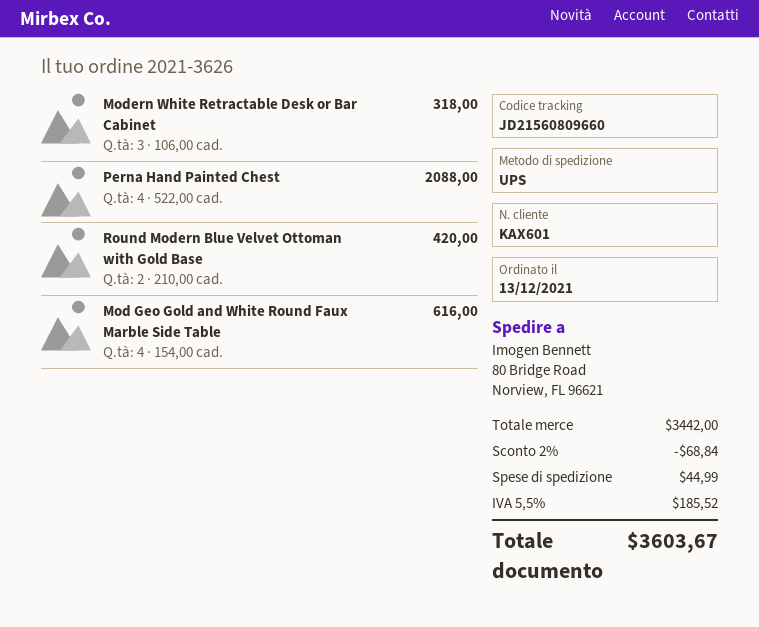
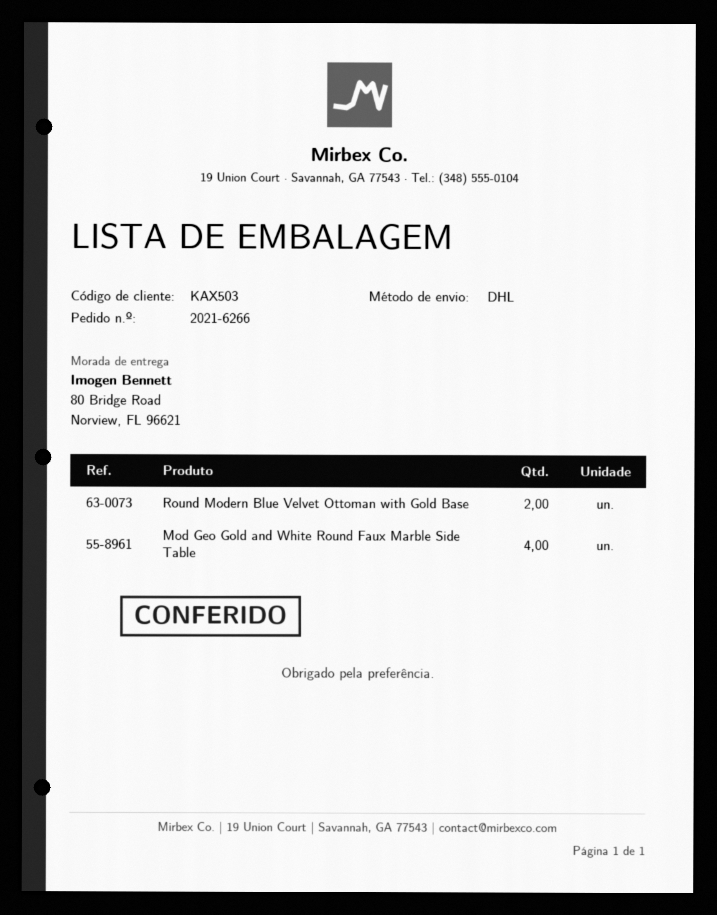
order number: 2021-3626 -> 2021-6266
customer number: KAX601 -> KAX503
shipping method: UPS -> DHL
Modern White Retractable Desk or Bar Cabinet: 3 -> none
Perna Hand Painted Chest: 4 -> none

